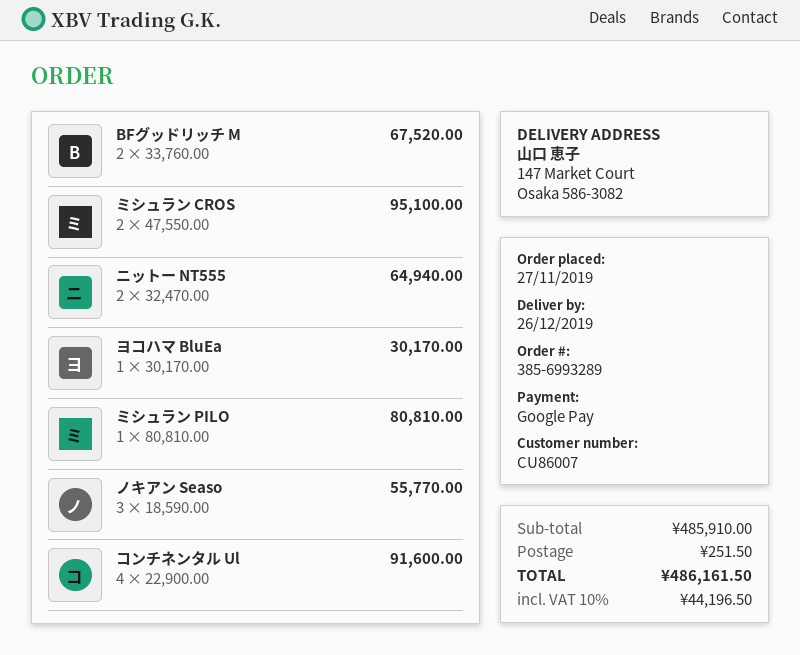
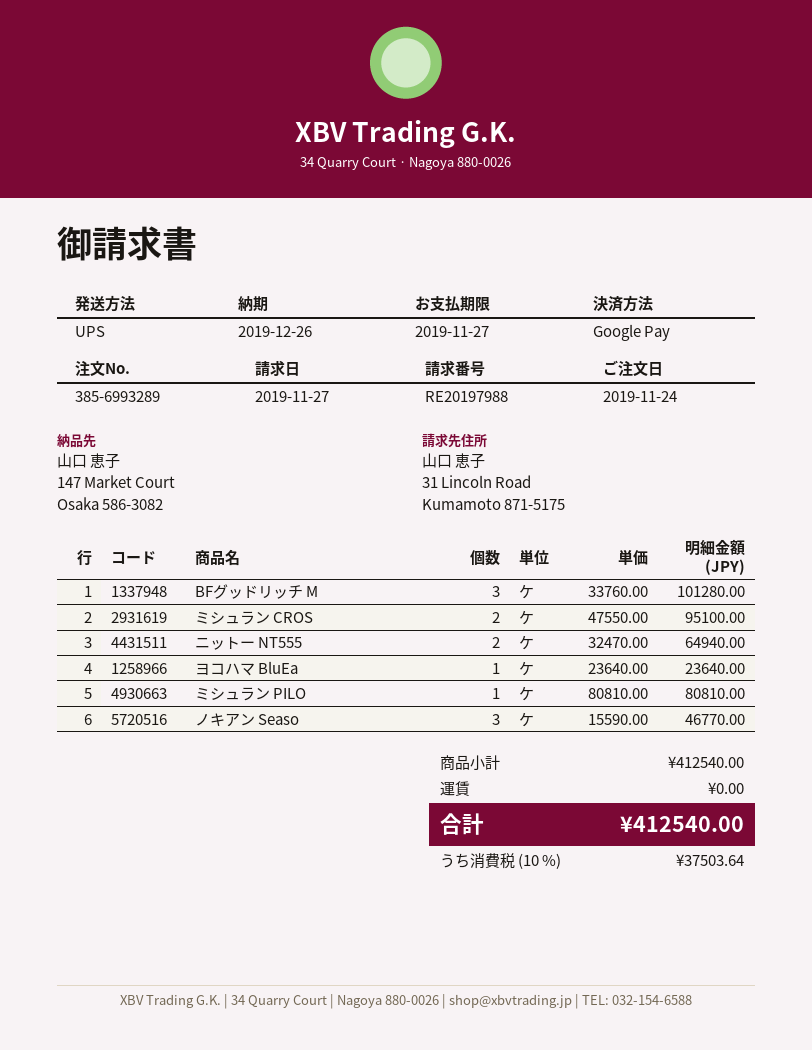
order date: 2019-11-27 -> 2019-11-24
BFグッドリッチ M: 2 x 33760.00 = 67520.00 -> 3 x 33760.00 = 101280.00
ヨコハマ BluEa: 1 x 30170.00 = 30170.00 -> 1 x 23640.00 = 23640.00
ノキアン Seaso: 3 x 18590.00 = 55770.00 -> 3 x 15590.00 = 46770.00
コンチネンタル Ul: 4 x 22900.00 = 91600.00 -> none
subtotal: 485910.00 -> 412540.00
shipping: 251.50 -> 0.00
tax: 10% = 44196.50 -> 10% = 37503.64
total: 486161.50 -> 412540.00

